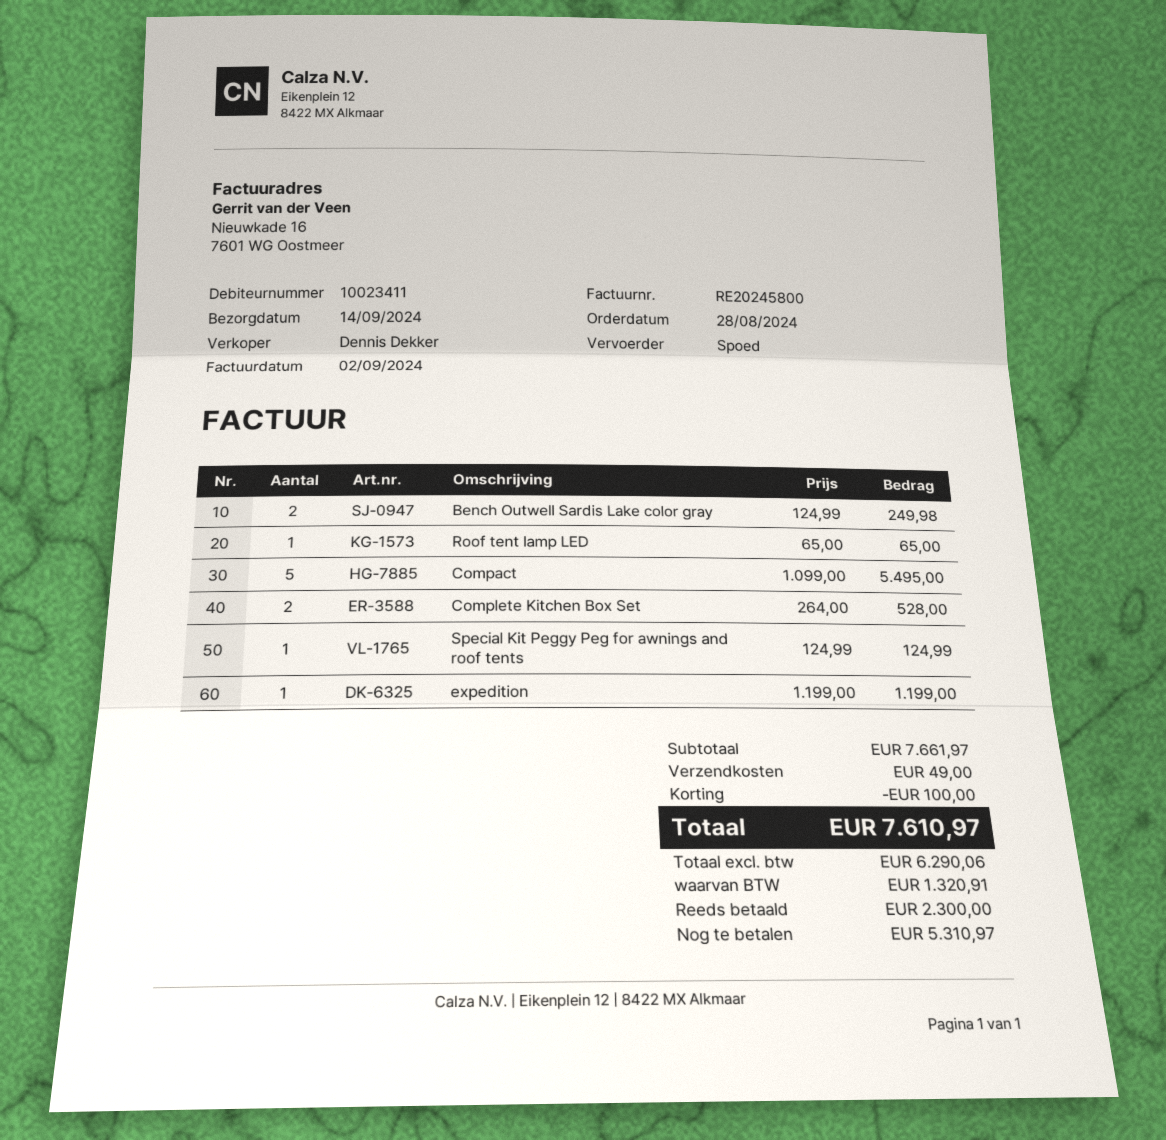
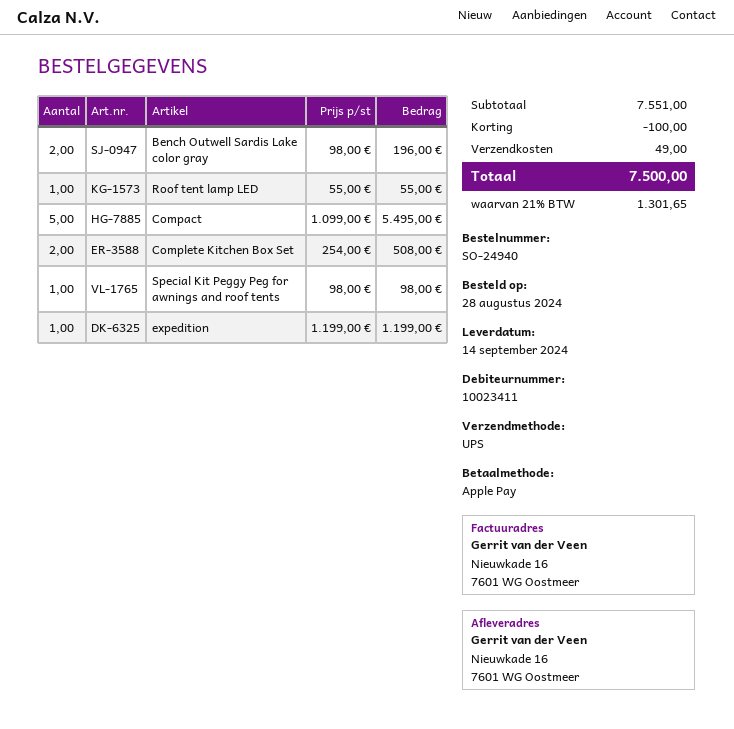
shipping method: express -> UPS
Bench Outwell Sardis Lake color gray: 2 x 124.99 = 249.98 -> 2 x 98.00 = 196.00
Roof tent lamp LED: 1 x 65.00 = 65.00 -> 1 x 55.00 = 55.00
Complete Kitchen Box Set: 2 x 264.00 = 528.00 -> 2 x 254.00 = 508.00
Special Kit Peggy Peg for awnings and roof tents: 1 x 124.99 = 124.99 -> 1 x 98.00 = 98.00
subtotal: 7661.97 -> 7551.00
tax: 1320.91 -> 1301.65
total: 7610.97 -> 7500.00

